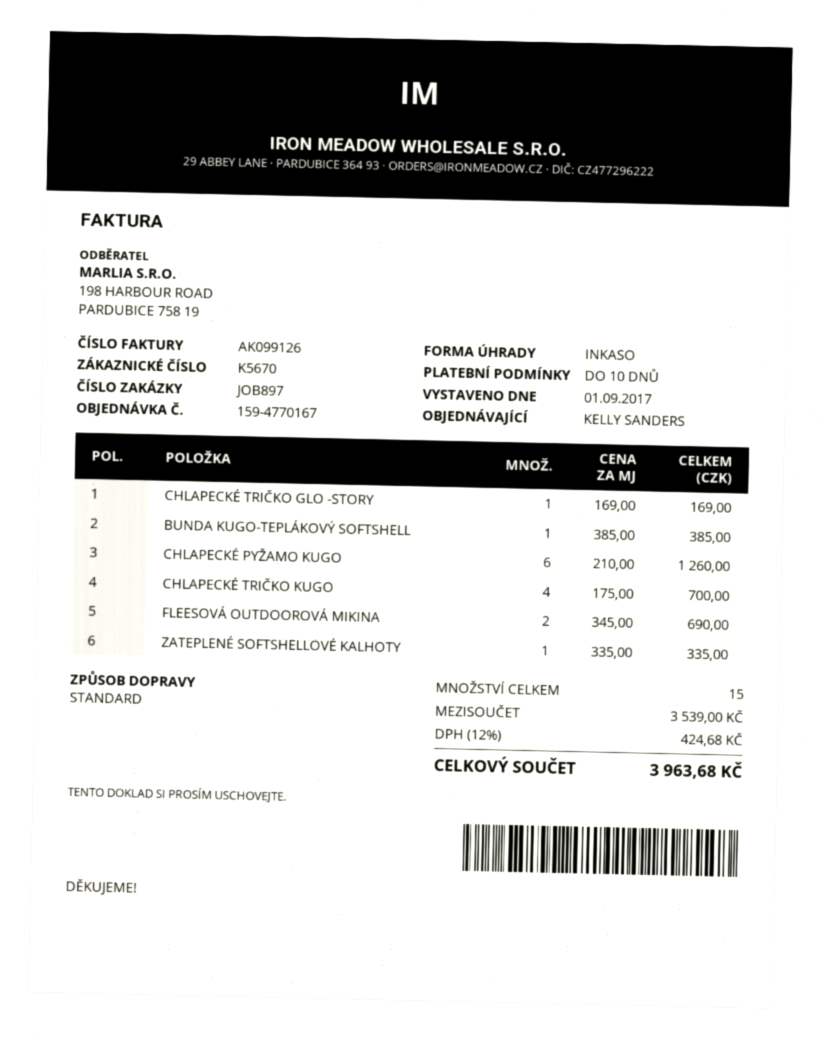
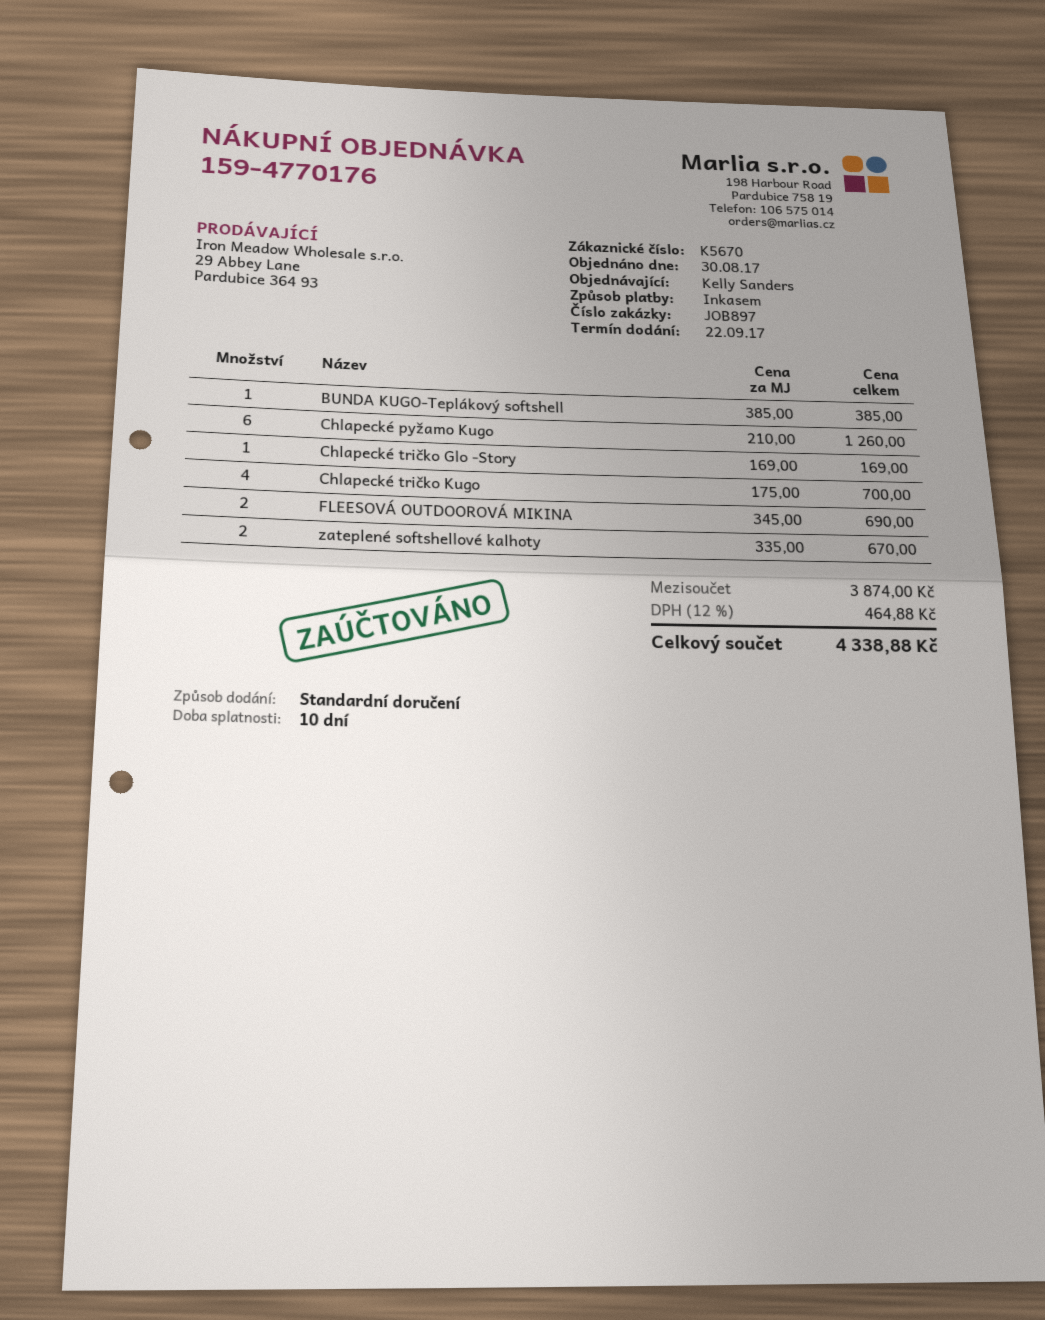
order number: 159-4770167 -> 159-4770176
ZATEPLENÉ SOFTSHELLOVÉ KALHOTY: 1 x 335.00 = 335.00 -> 2 x 335.00 = 670.00
subtotal: 3539.00 -> 3874.00
tax: 12% = 424.68 -> 12% = 464.88
total: 3963.68 -> 4338.88

